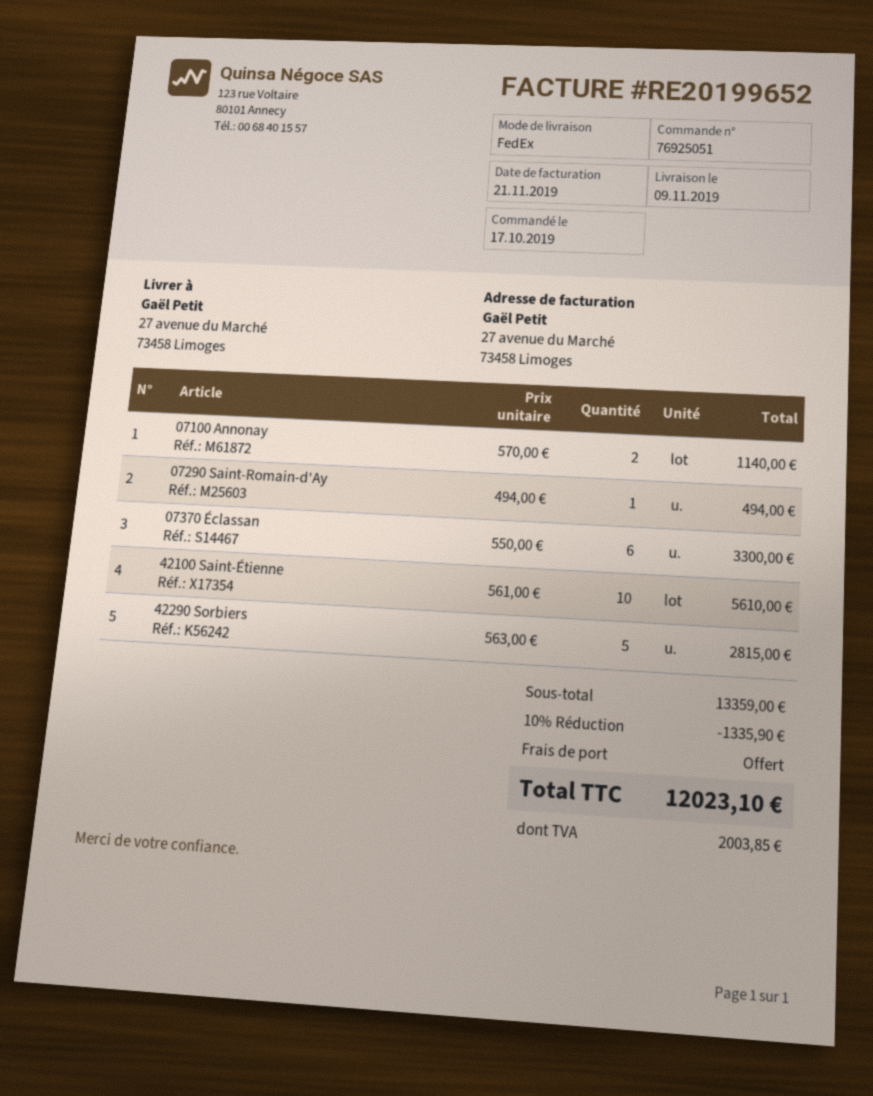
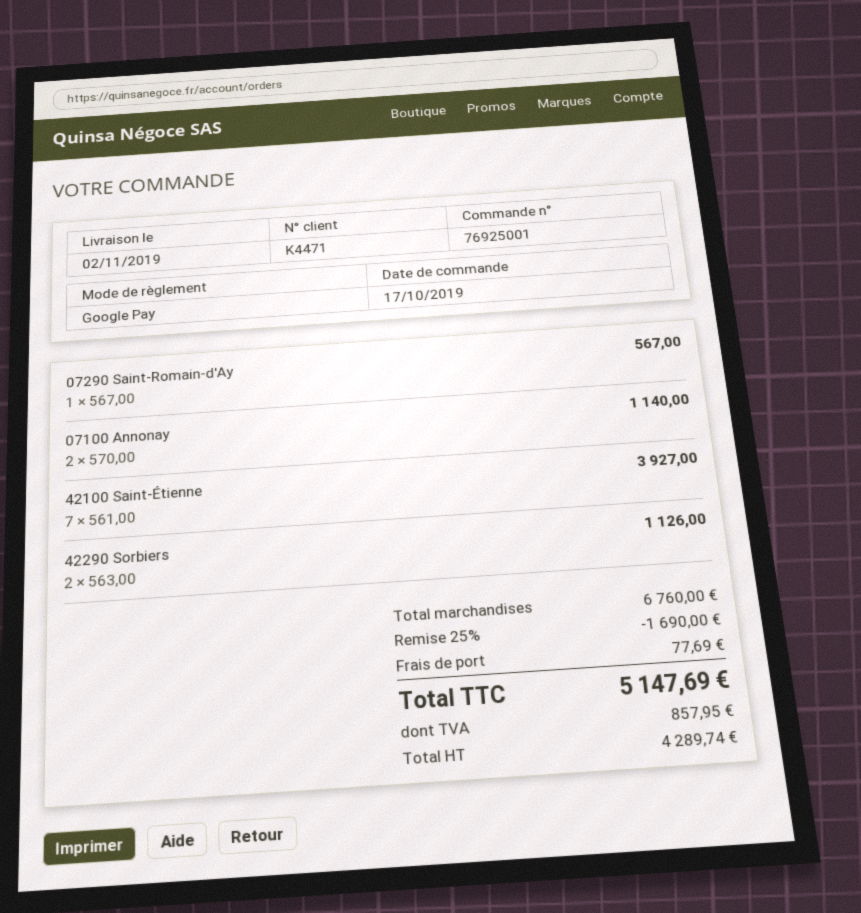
order number: 76925051 -> 76925001
delivery date: 2019-11-09 -> 2019-11-02
07290 Saint-Romain-d'Ay: 1 x 494.00 = 494.00 -> 1 x 567.00 = 567.00
07370 Éclassan: 6 x 550.00 = 3300.00 -> none
42100 Saint-Étienne: 10 x 561.00 = 5610.00 -> 7 x 561.00 = 3927.00
42290 Sorbiers: 5 x 563.00 = 2815.00 -> 2 x 563.00 = 1126.00
subtotal: 13359.00 -> 6760.00
discount: 10% = 1335.90 -> 25% = 1690.00
shipping: 0.00 -> 77.69
tax: 2003.85 -> 857.95
total: 12023.10 -> 5147.69

